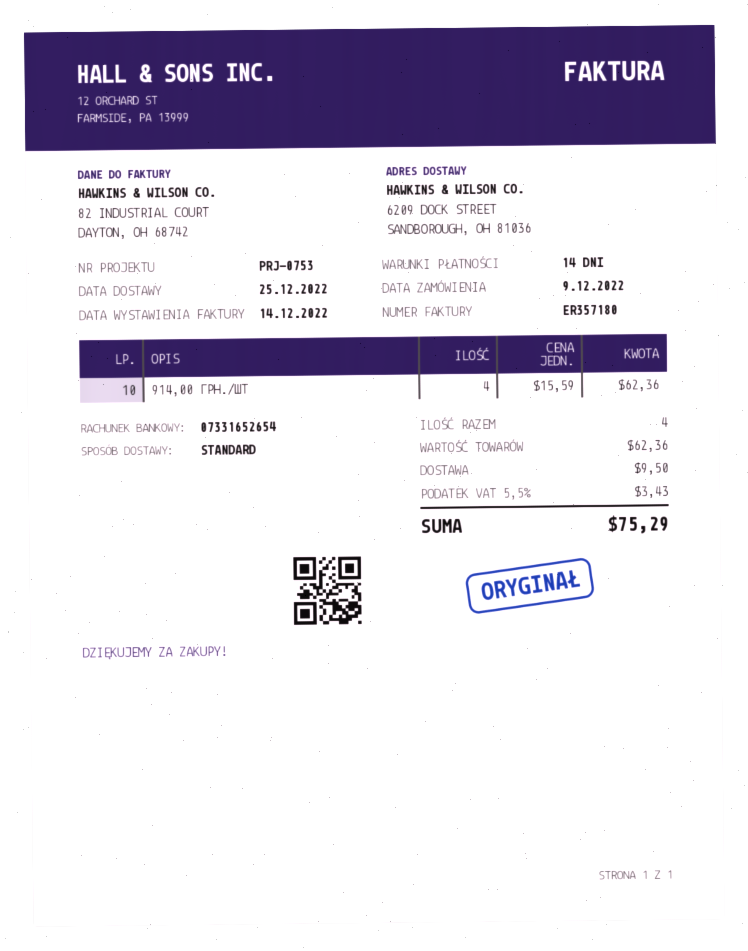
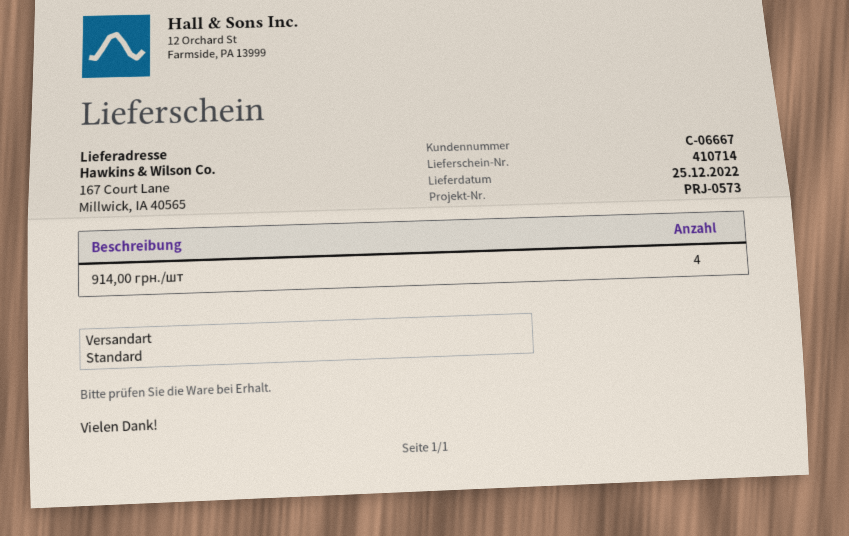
reference: PRJ-0753 -> PRJ-0573
ship to: 6209 DOCK STREET, SANDBOROUGH, OH 81036 -> 167 Court Lane, Millwick, IA 40565

